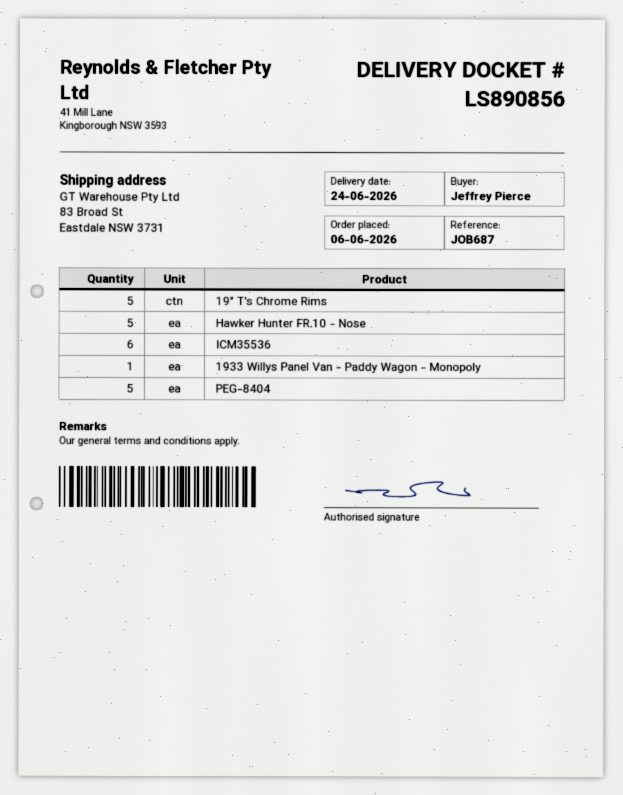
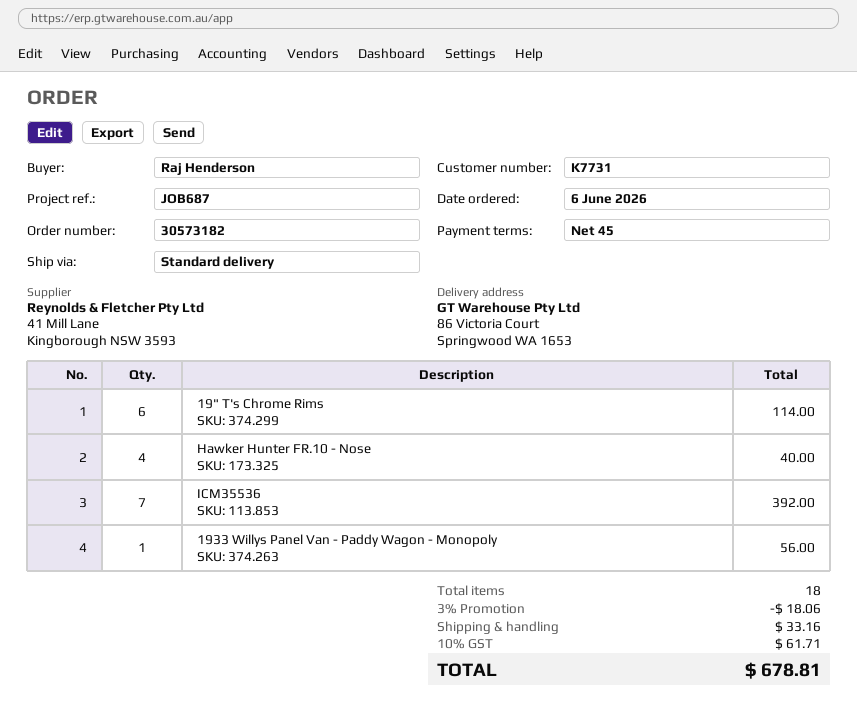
ordered by: Jeffrey Pierce -> Raj Henderson
ship to: 83 Broad St, Eastdale NSW 3731 -> 86 Victoria Court, Springwood WA 1653
19" T's Chrome Rims: 5 -> 6
Hawker Hunter FR.10 - Nose: 5 -> 4
ICM35536: 6 -> 7
PEG-8404: 5 -> none

